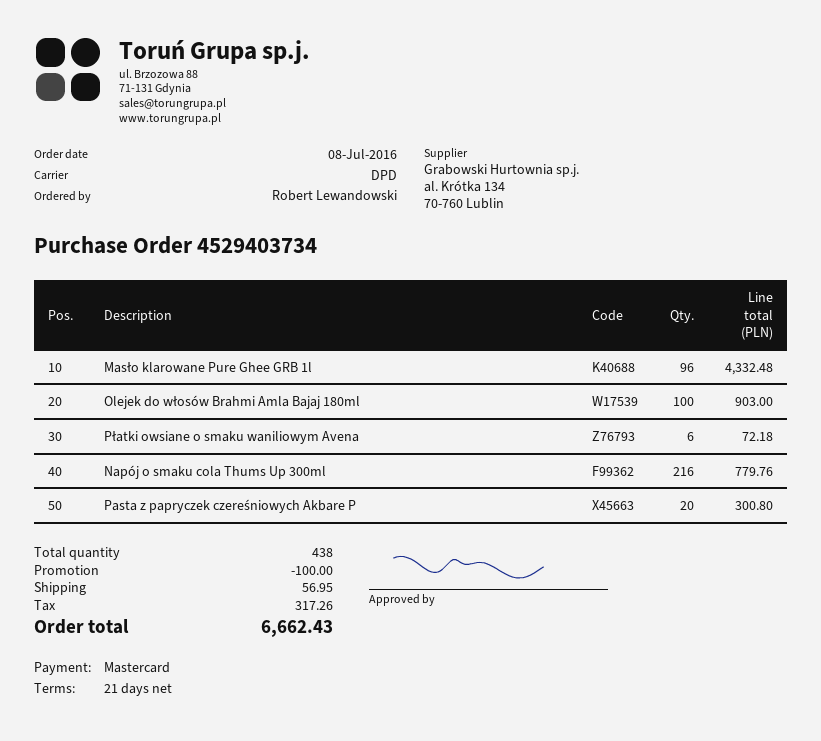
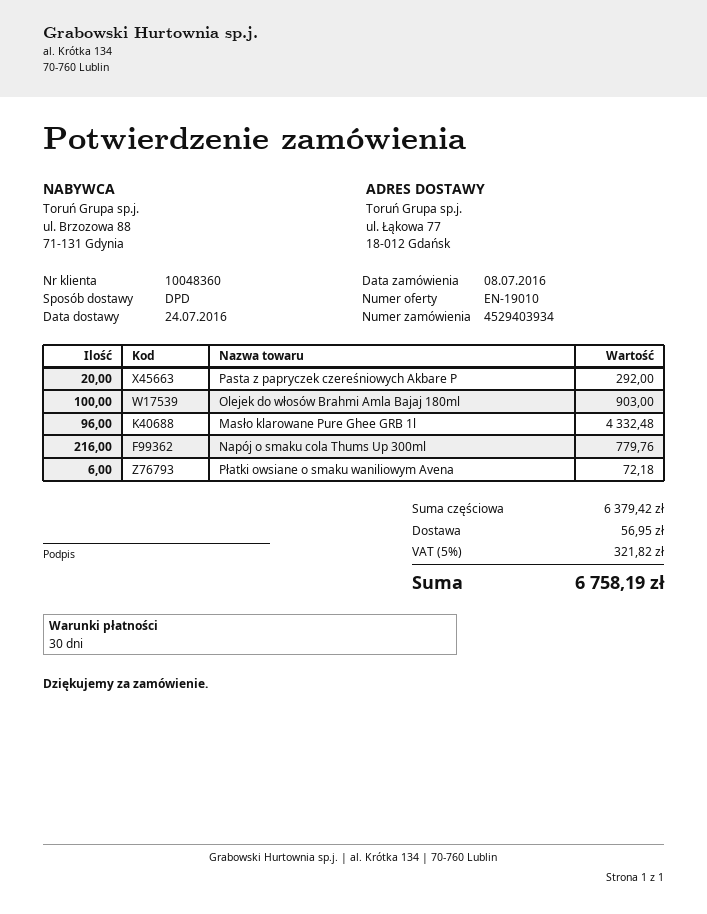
order number: 4529403734 -> 4529403934
payment terms: 21 days -> 30 days
Pasta z papryczek czereśniowych Akbare P: 20 for 300.80 -> 20 for 292.00
discount: 100.00 -> none
tax: 317.26 -> 321.82
total: 6662.43 -> 6758.19

